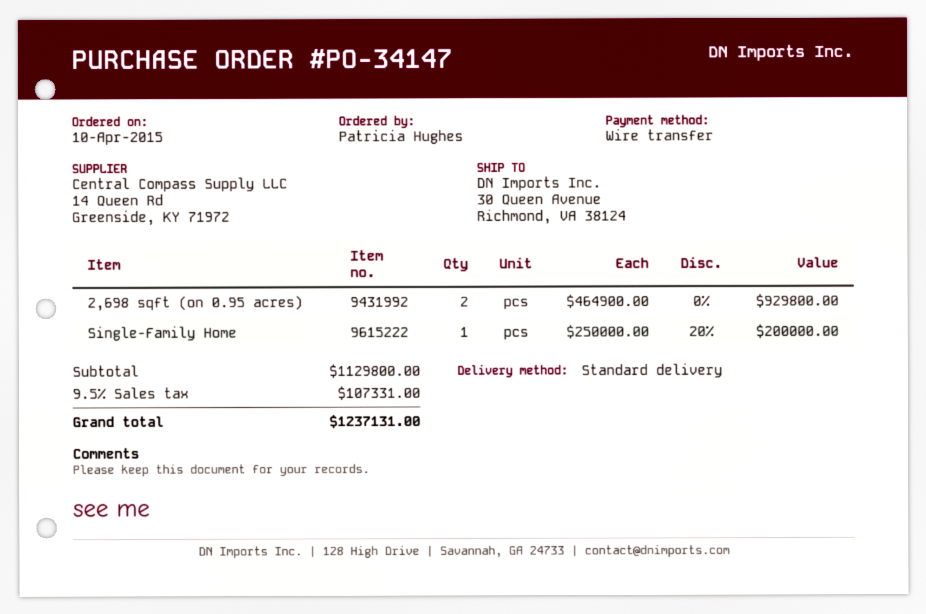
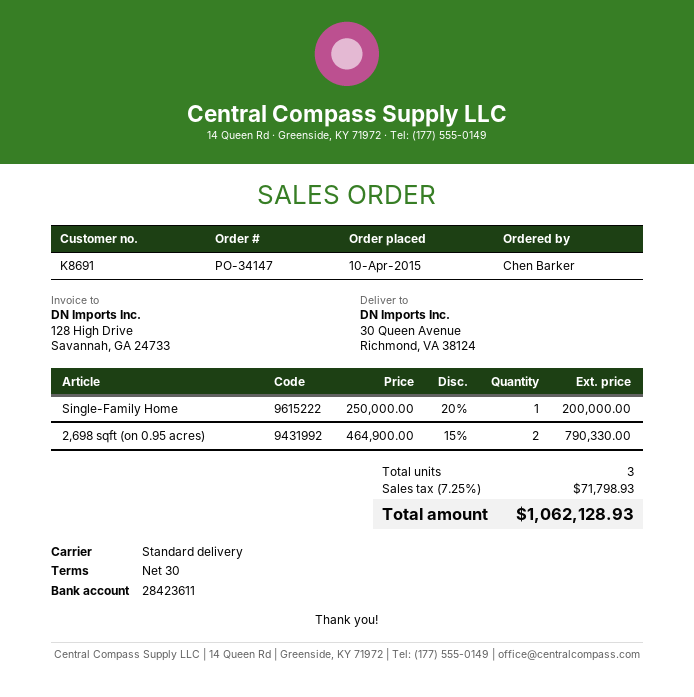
ordered by: Patricia Hughes -> Chen Barker
2,698 sqft (on 0.95 acres): 2 x 464900.00 = 929800.00 -> 2 x 464900.00 - 15% = 790330.00
tax: 9.5% = 107331.00 -> 7.25% = 71798.93
total: 1237131.00 -> 1062128.93

